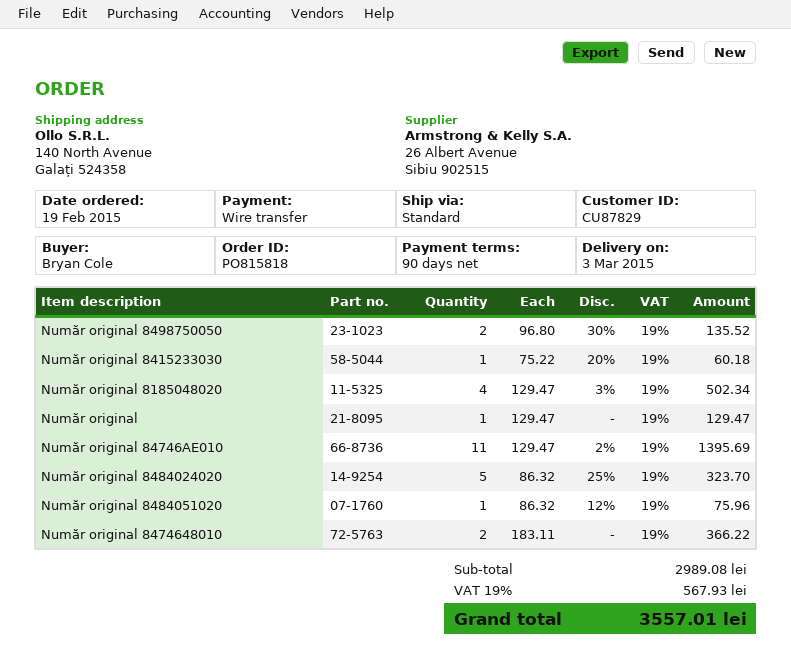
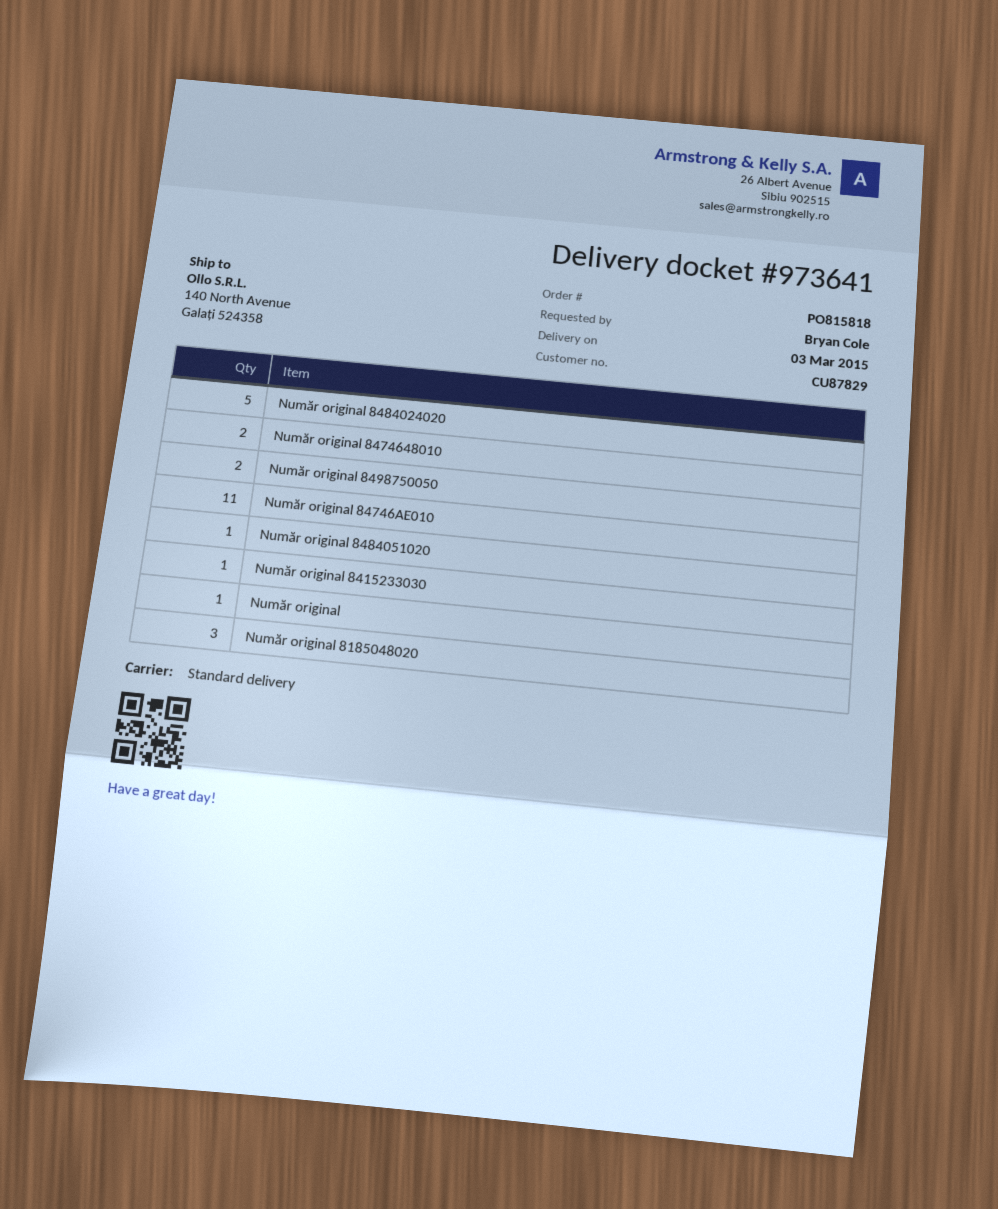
Număr original 8185048020: 4 -> 3

